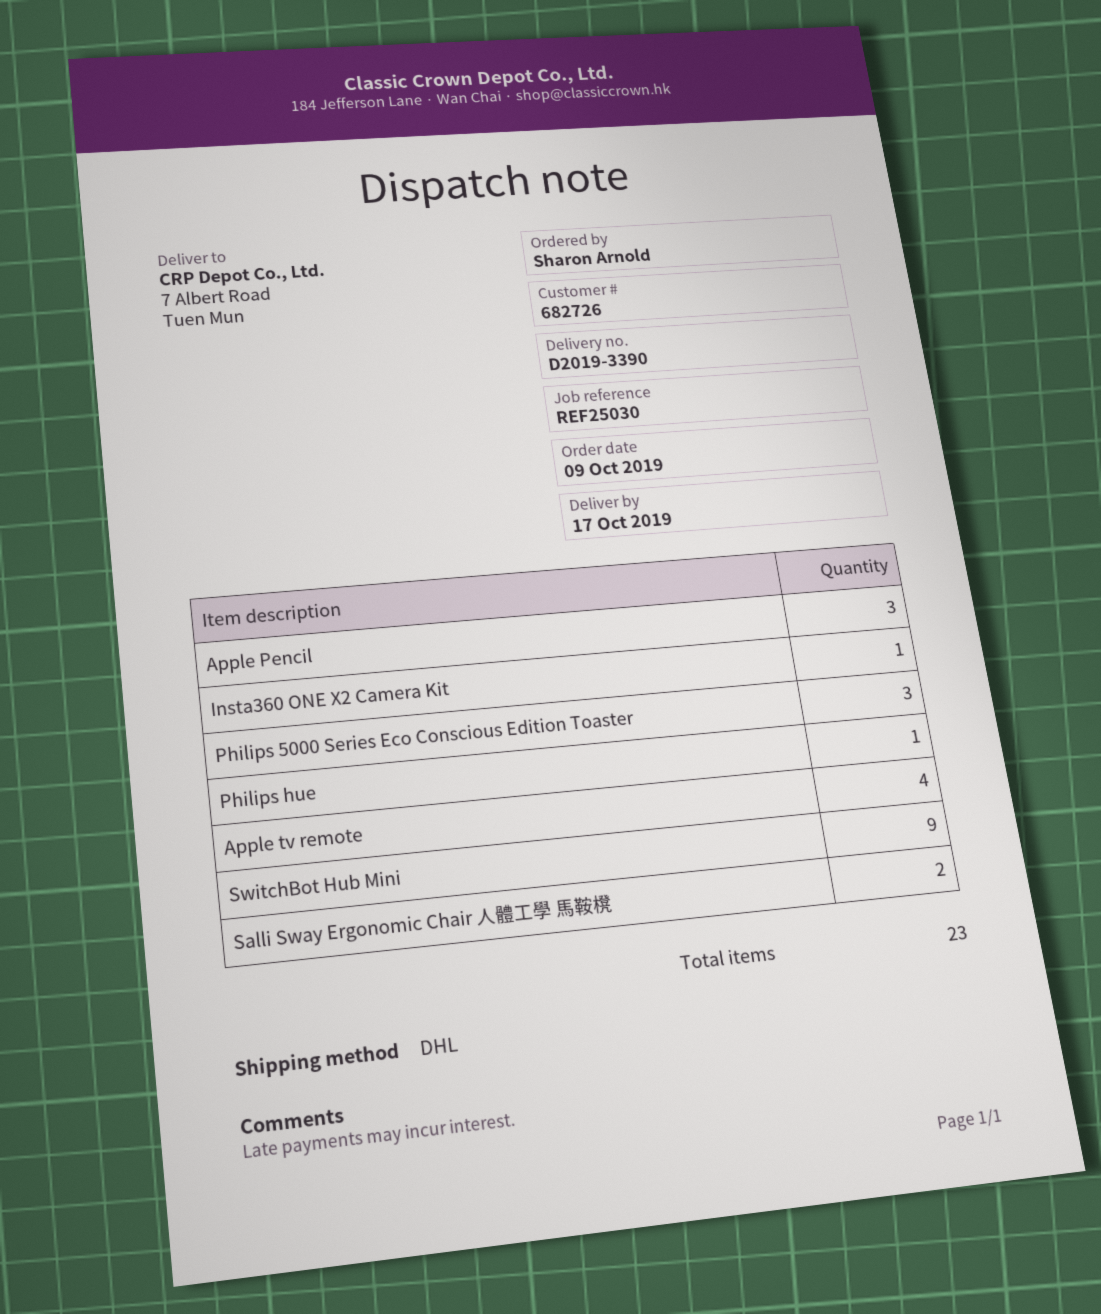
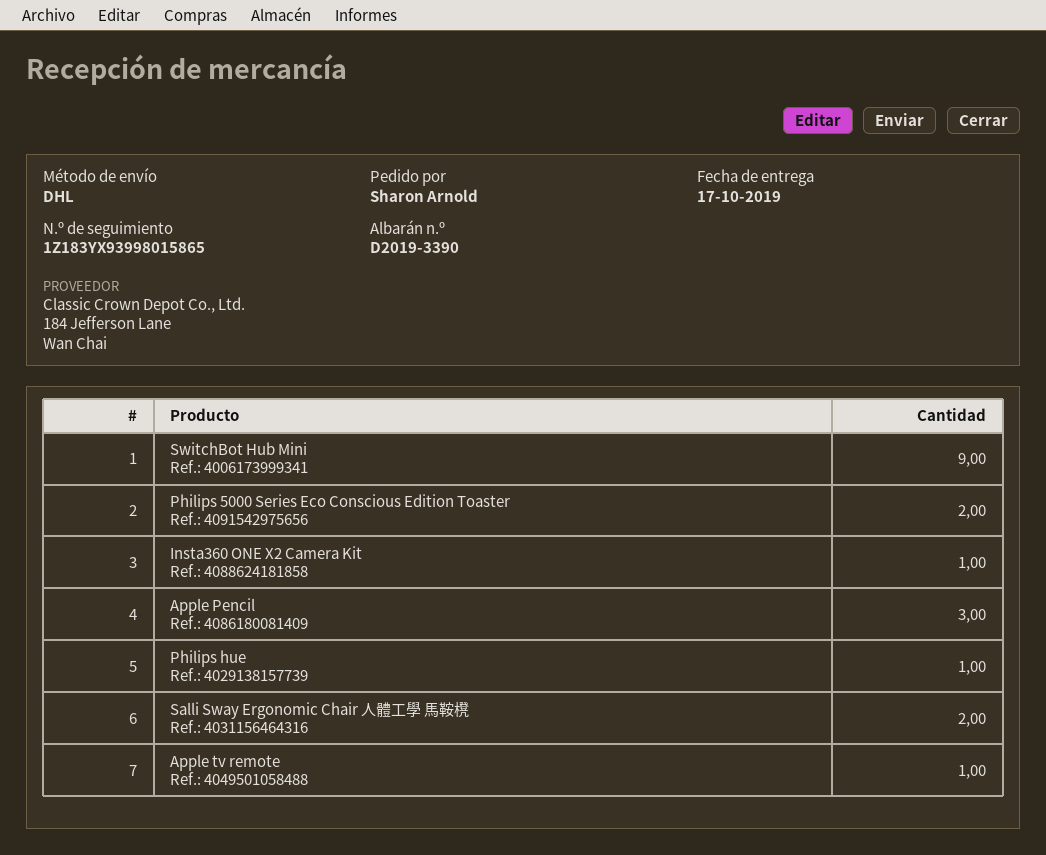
Philips 5000 Series Eco Conscious Edition Toaster: 3 -> 2
Apple tv remote: 4 -> 1

